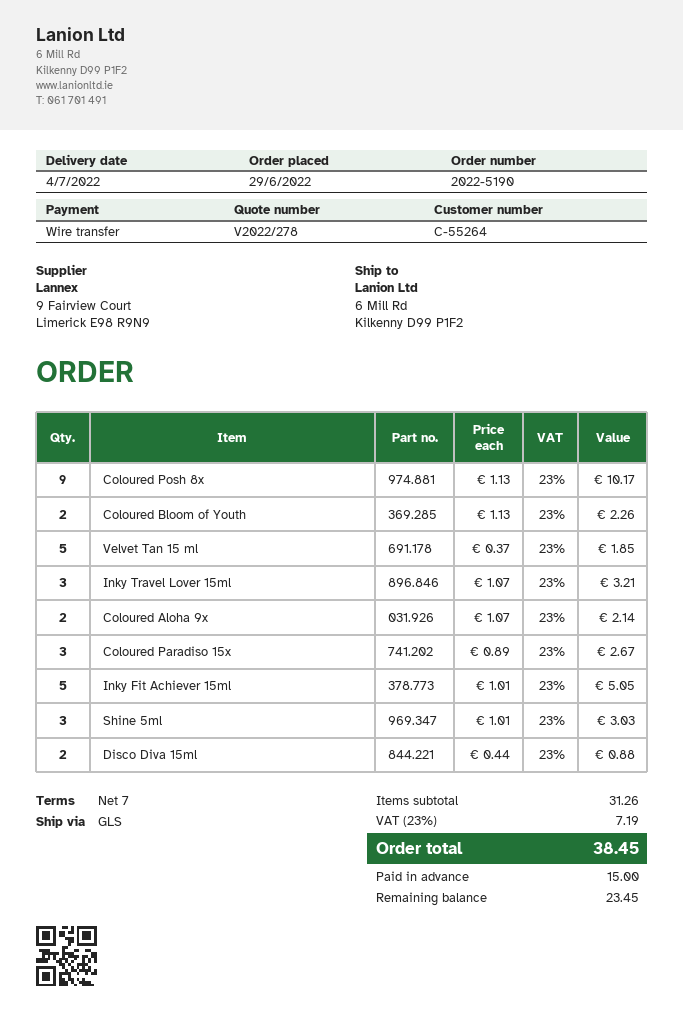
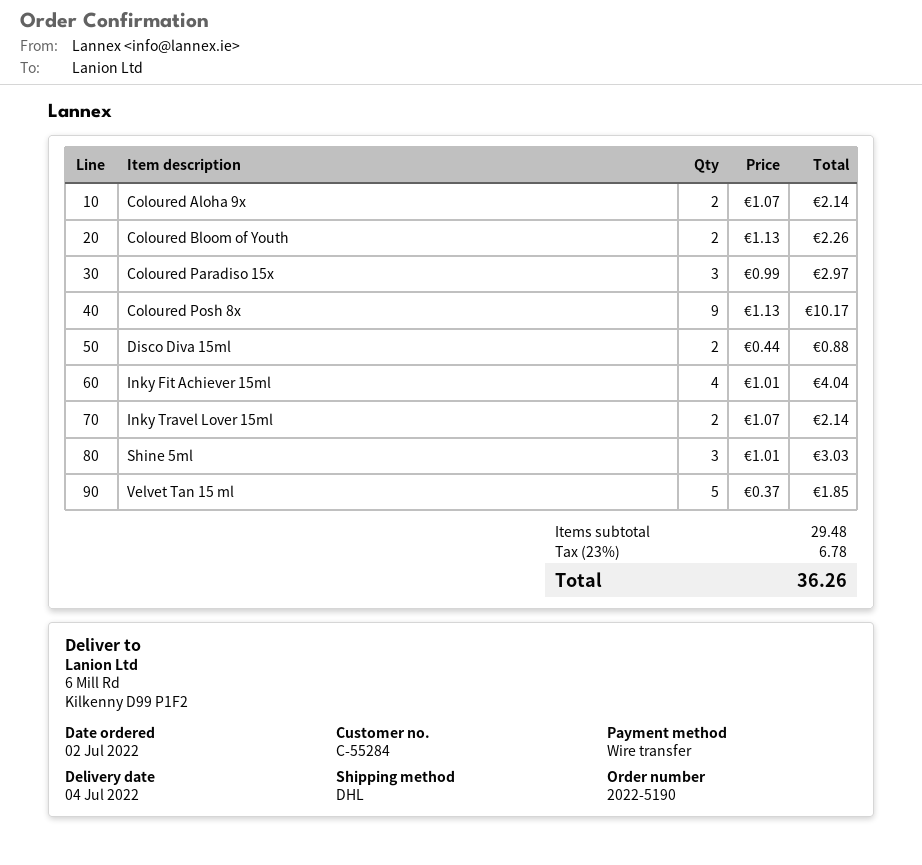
order date: 2022-06-29 -> 2022-07-02
customer number: C-55264 -> C-55284
shipping method: GLS -> DHL
Inky Travel Lover 15ml: 3 x 1.07 = 3.21 -> 2 x 1.07 = 2.14
Coloured Paradiso 15x: 3 x 0.89 = 2.67 -> 3 x 0.99 = 2.97
Inky Fit Achiever 15ml: 5 x 1.01 = 5.05 -> 4 x 1.01 = 4.04
subtotal: 31.26 -> 29.48
tax: 23% = 7.19 -> 23% = 6.78
total: 38.45 -> 36.26

